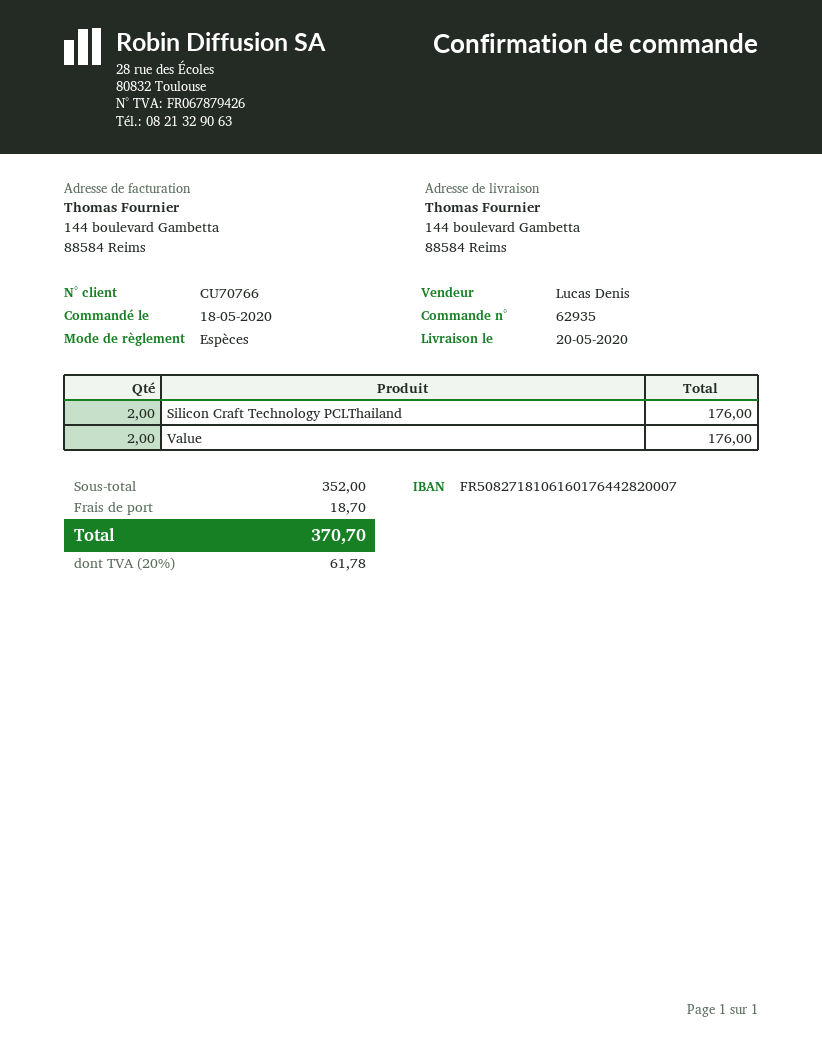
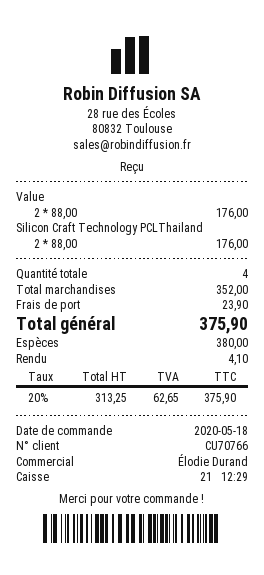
sales rep: Lucas Denis -> Élodie Durand
shipping: 18.70 -> 23.90
tax: 20% = 61.78 -> 20% = 62.65
total: 370.70 -> 375.90

